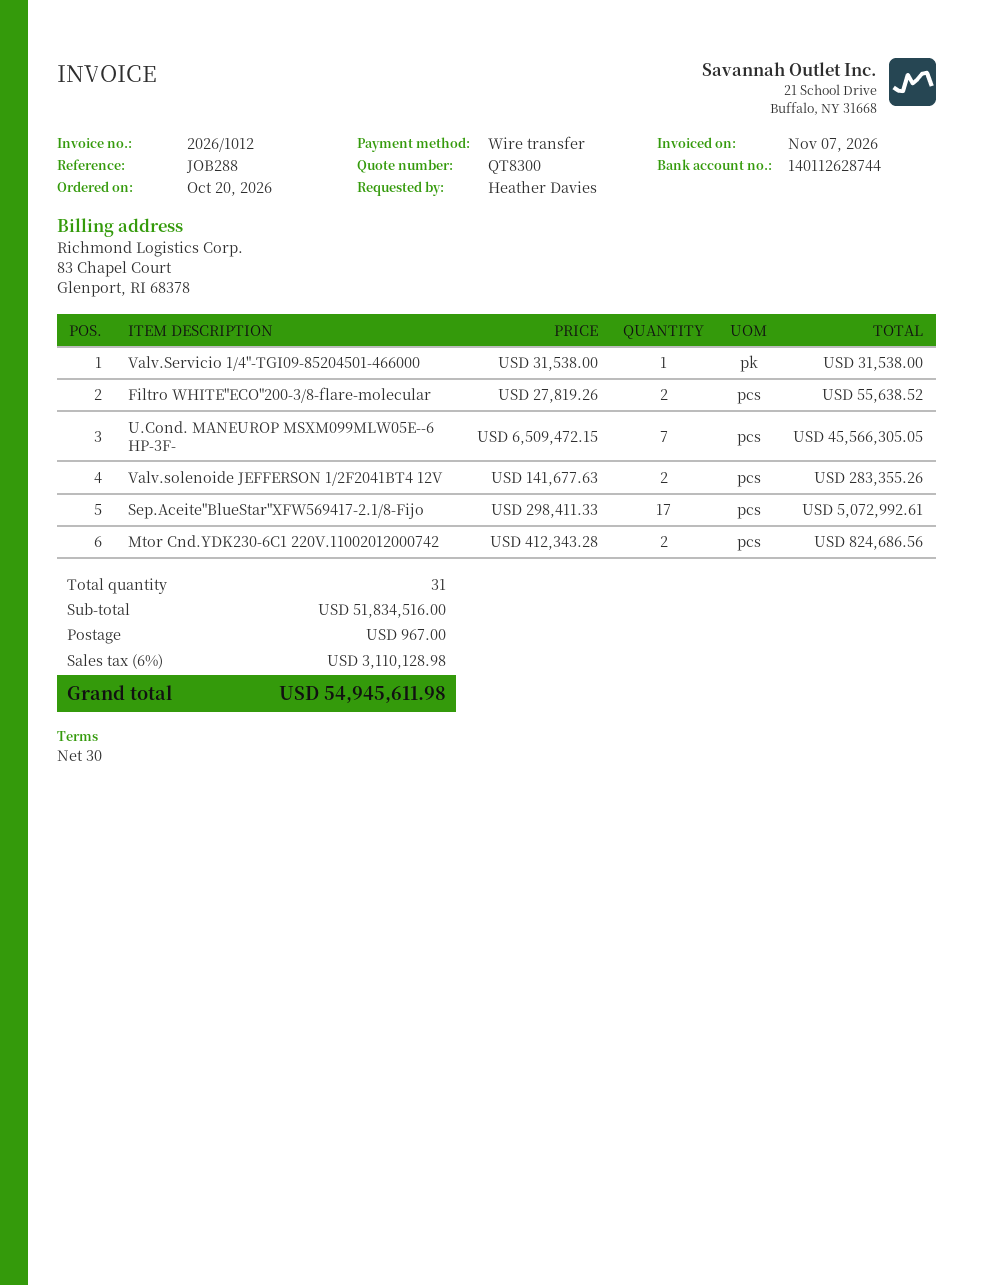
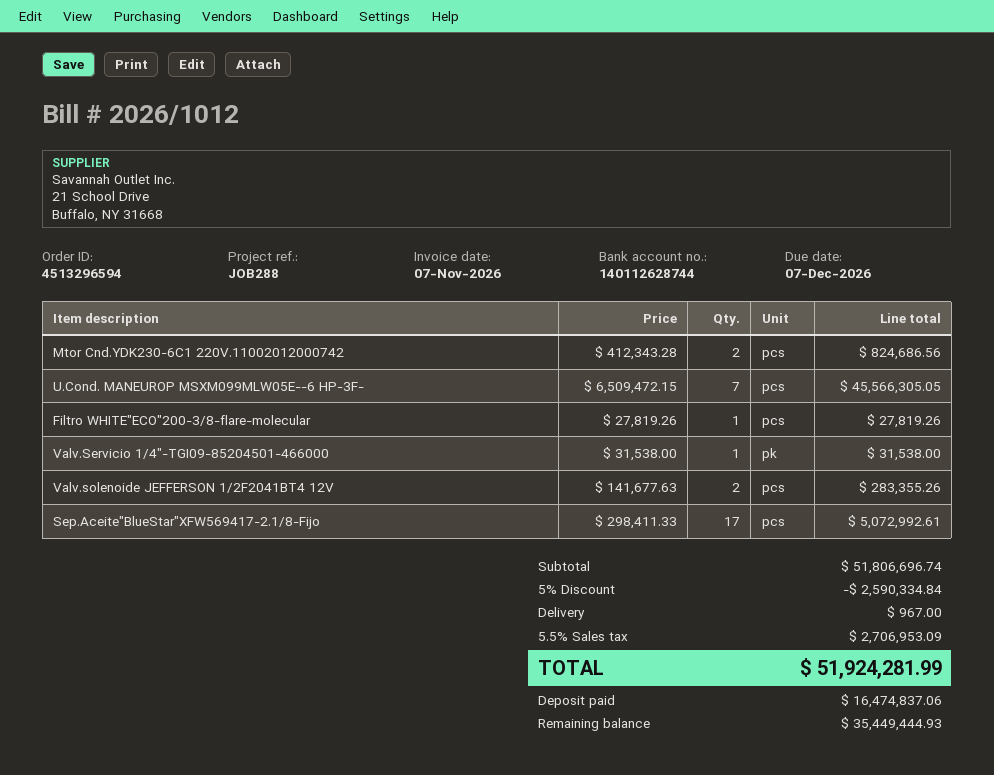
Filtro WHITE"ECO"200-3/8-flare-molecular: 2 x 27819.26 = 55638.52 -> 1 x 27819.26 = 27819.26
subtotal: 51834516.00 -> 51806696.74
discount: none -> 5% = 2590334.84
tax: 6% = 3110128.98 -> 5.5% = 2706953.09
total: 54945611.98 -> 51924281.99

